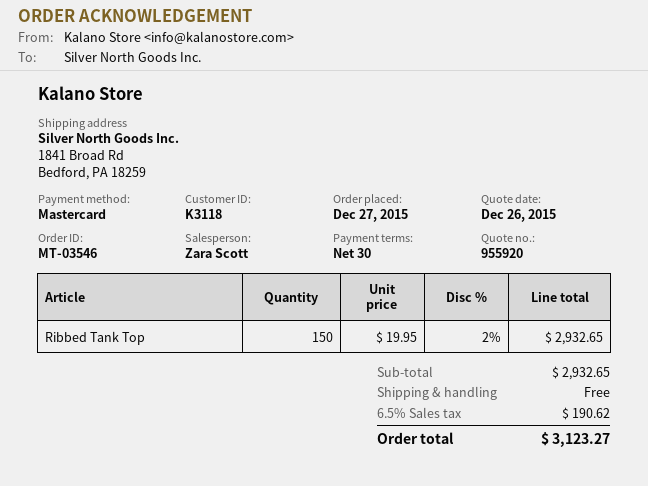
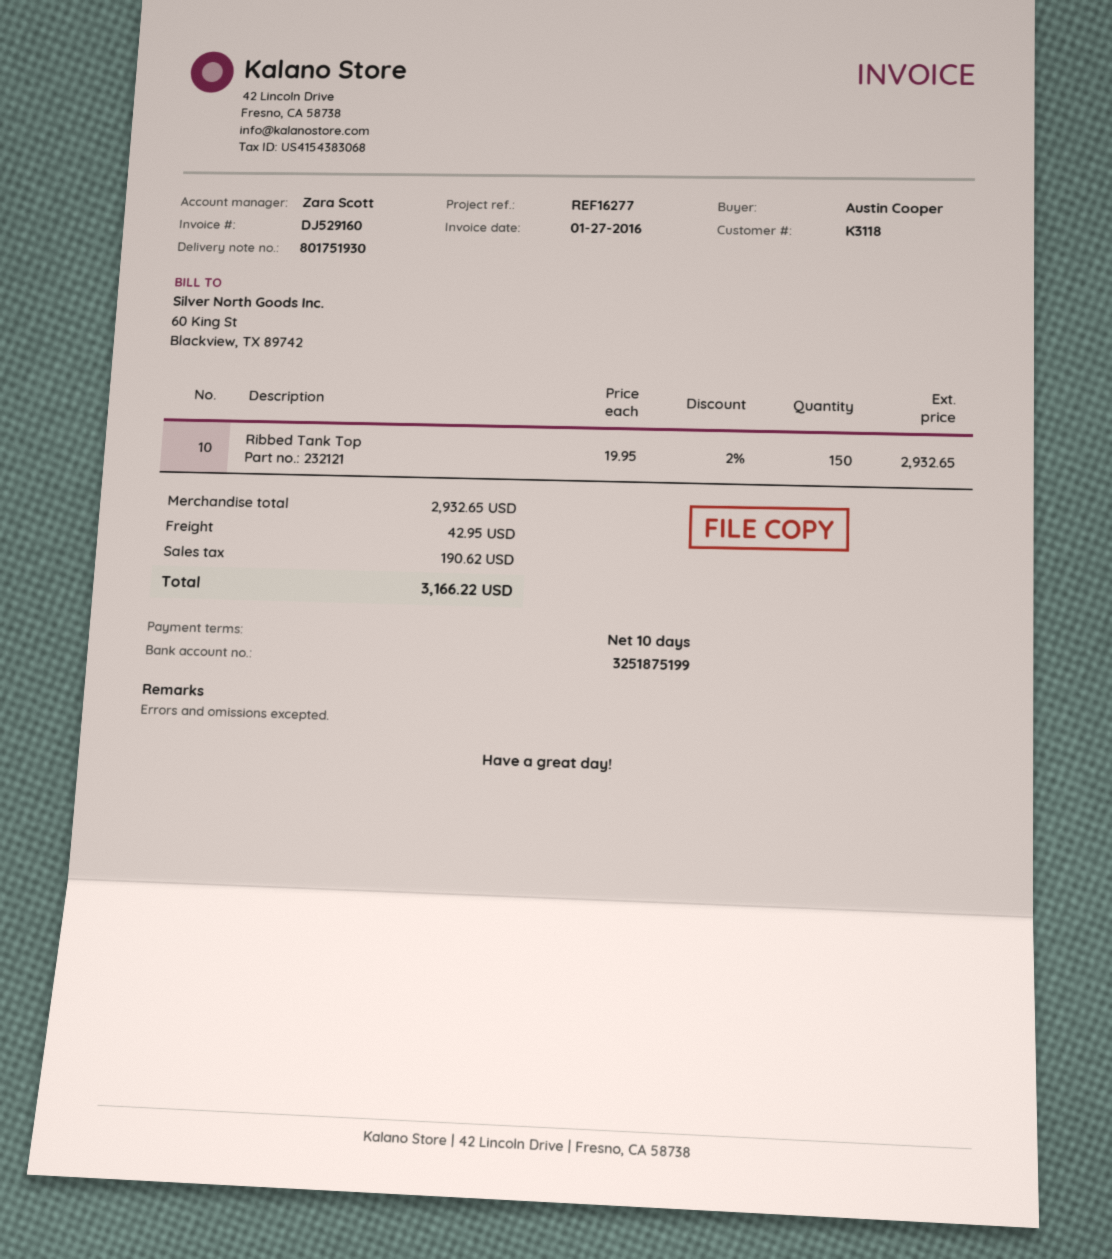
payment terms: 30 days -> 10 days
shipping: 0.00 -> 42.95
total: 3123.27 -> 3166.22

